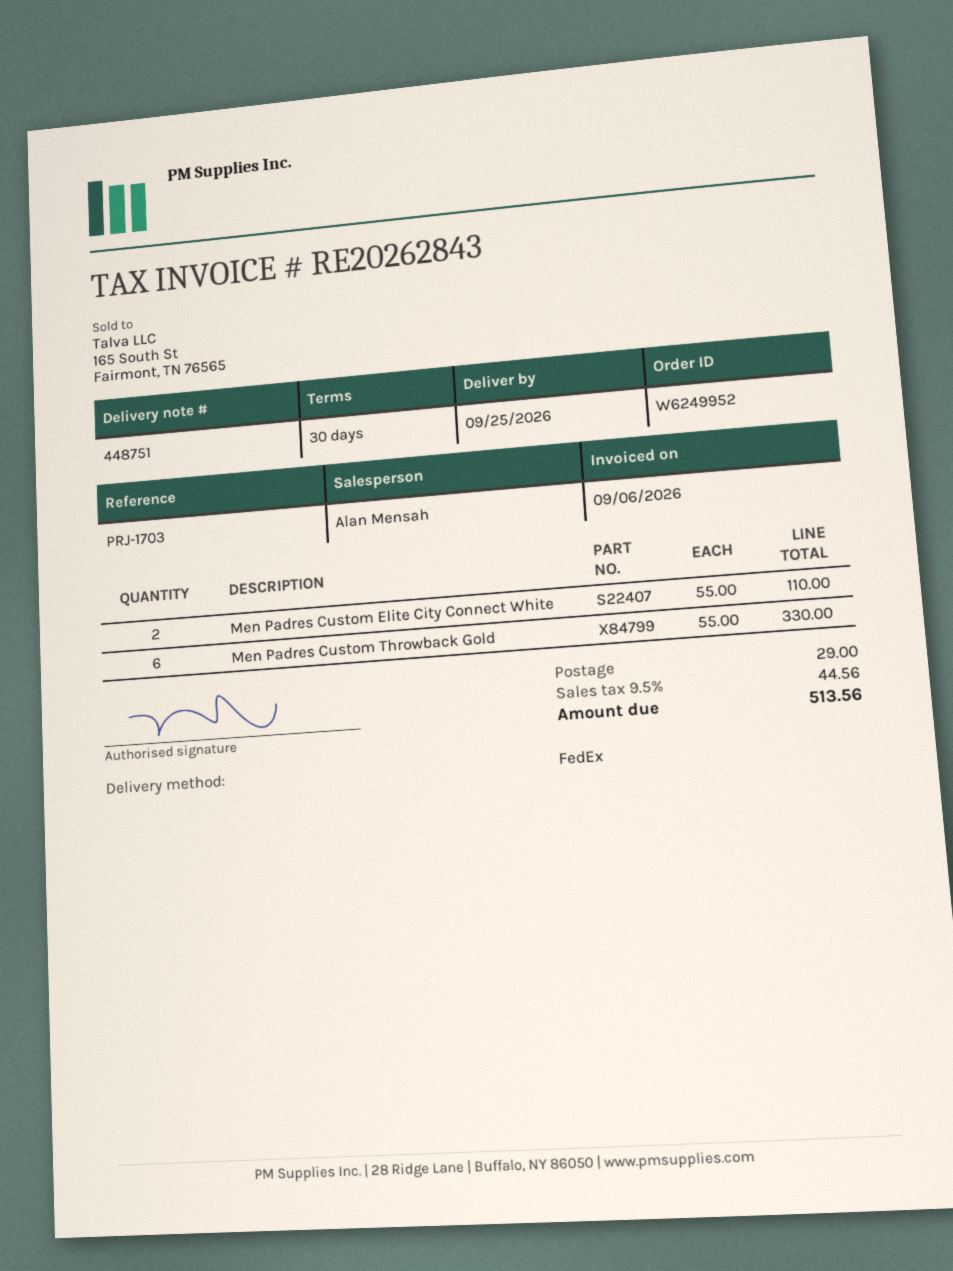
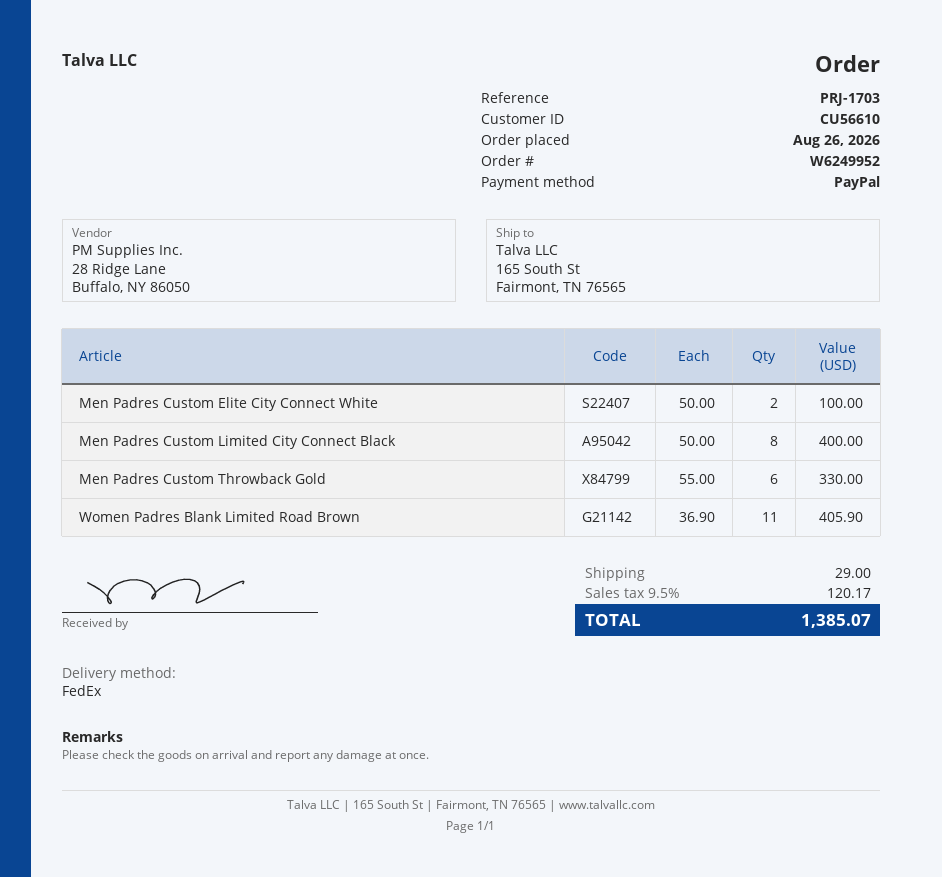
Men Padres Custom Elite City Connect White: 2 x 55.00 = 110.00 -> 2 x 50.00 = 100.00
Men Padres Custom Limited City Connect Black: none -> 8 x 50.00 = 400.00
Women Padres Blank Limited Road Brown: none -> 11 x 36.90 = 405.90
tax: 9.5% = 44.56 -> 9.5% = 120.17
total: 513.56 -> 1385.07

